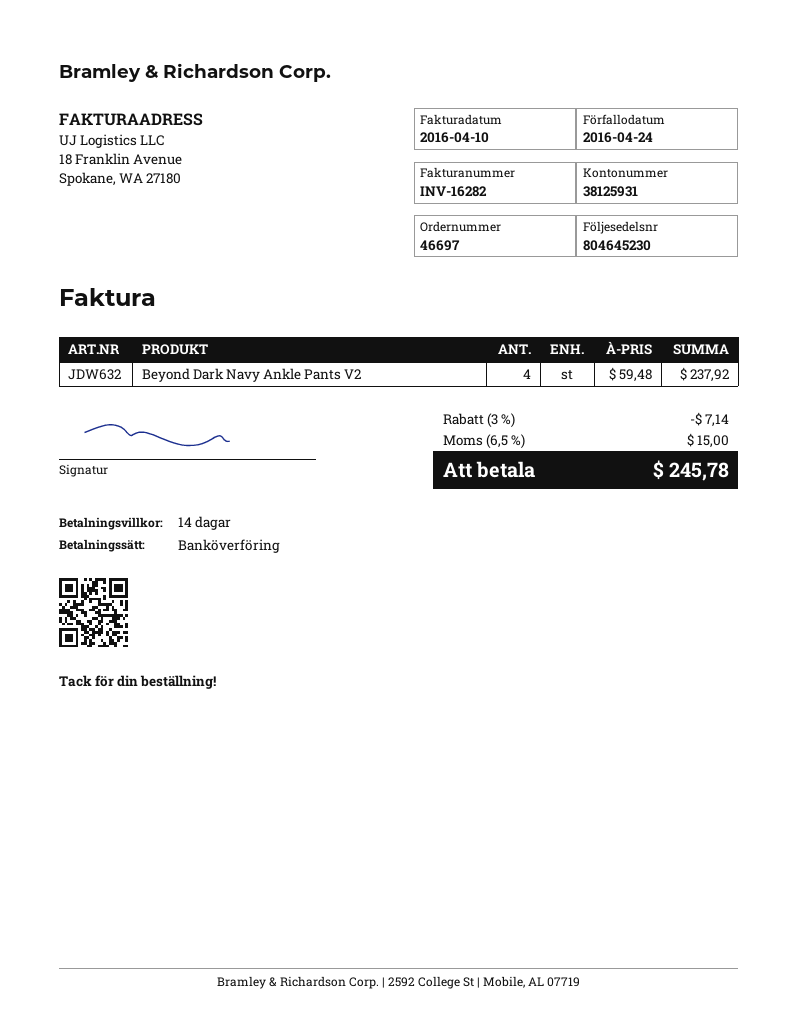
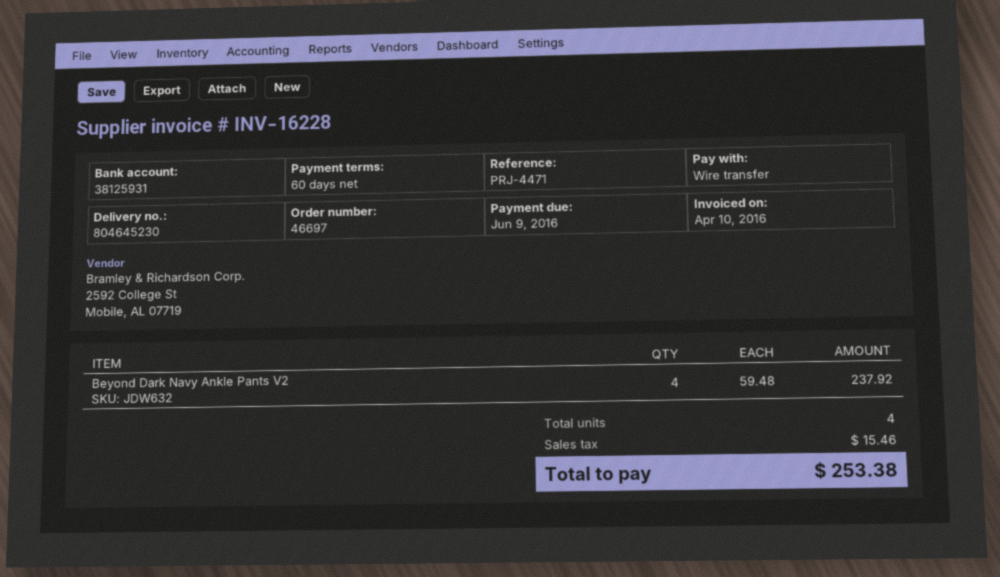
invoice number: INV-16282 -> INV-16228
payment terms: 14 days -> 60 days
due date: 2016-04-24 -> 2016-06-09
discount: 3% = 7.14 -> none
tax: 15.00 -> 15.46
total: 245.78 -> 253.38

